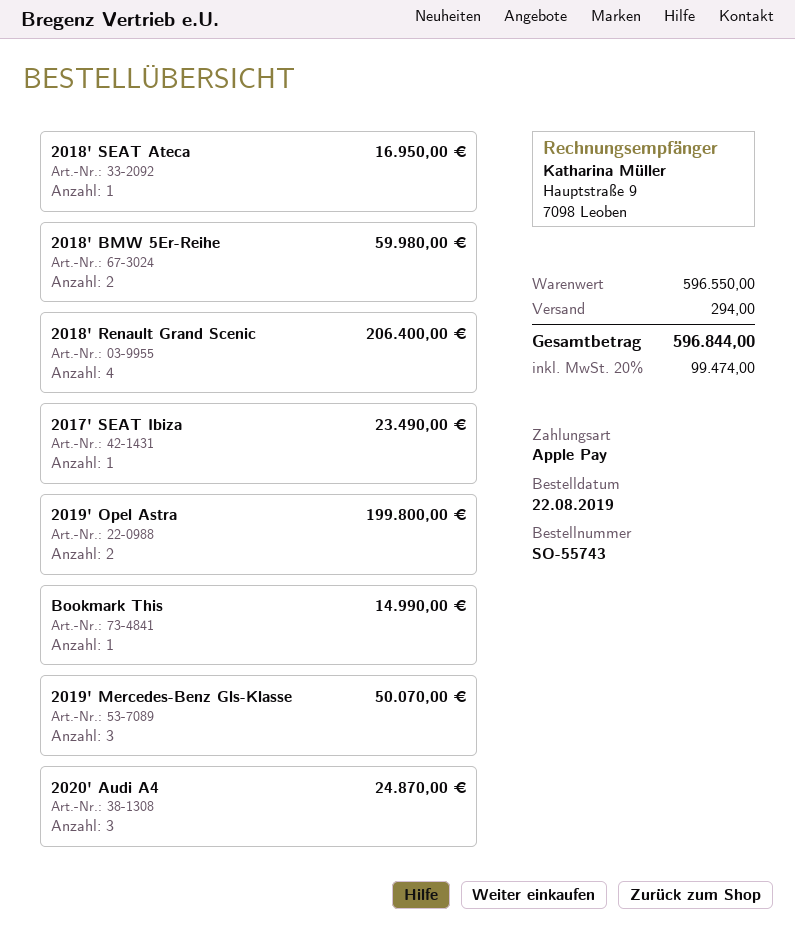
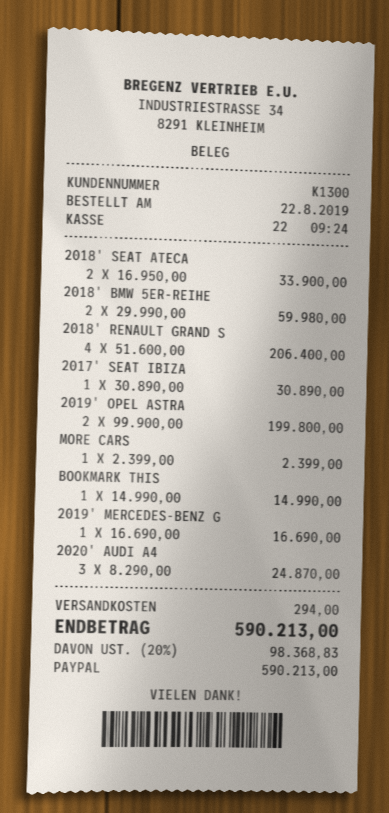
payment method: Apple Pay -> PayPal
2018' SEAT Ateca: 1 for 16950.00 -> 2 for 33900.00
2017' SEAT Ibiza: 1 for 23490.00 -> 1 for 30890.00
2019' Mercedes-Benz Gls-Klasse: 3 for 50070.00 -> 1 for 16690.00
MORE CARS: none -> 1 for 2399.00
tax: 20% = 99474.00 -> 20% = 98368.83
total: 596844.00 -> 590213.00

